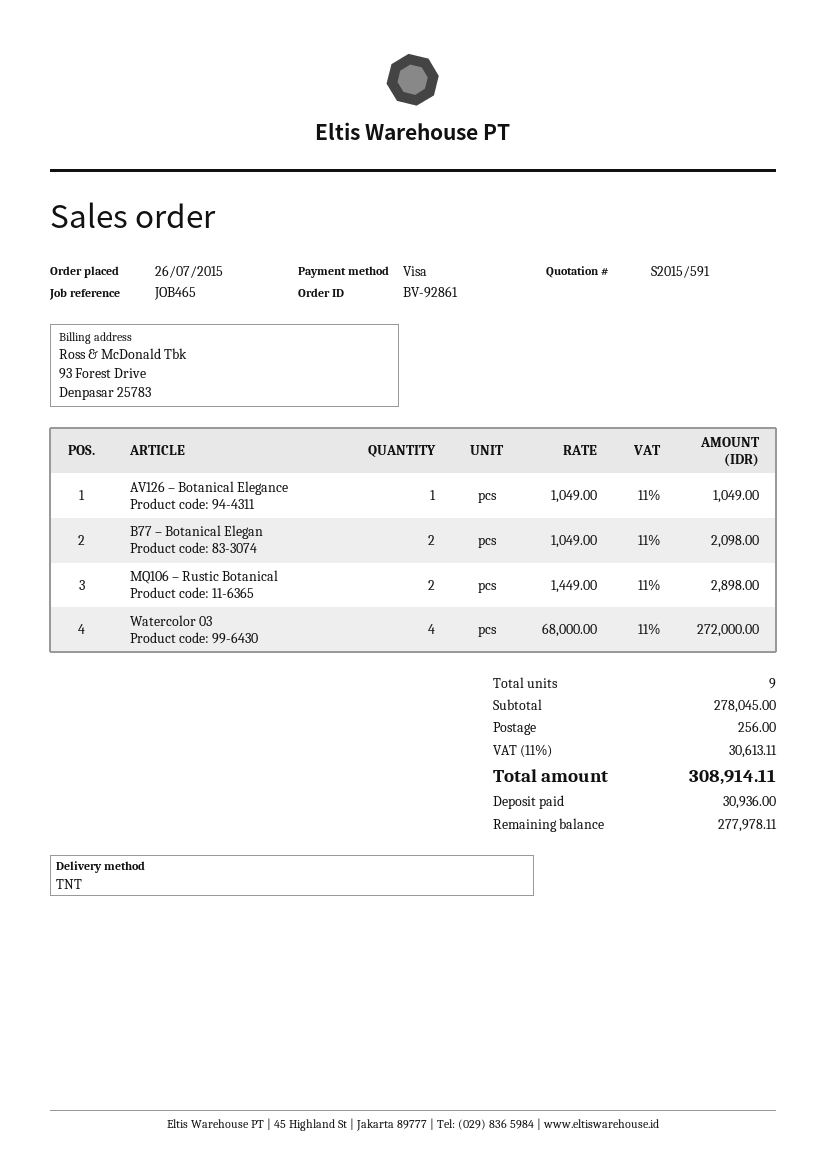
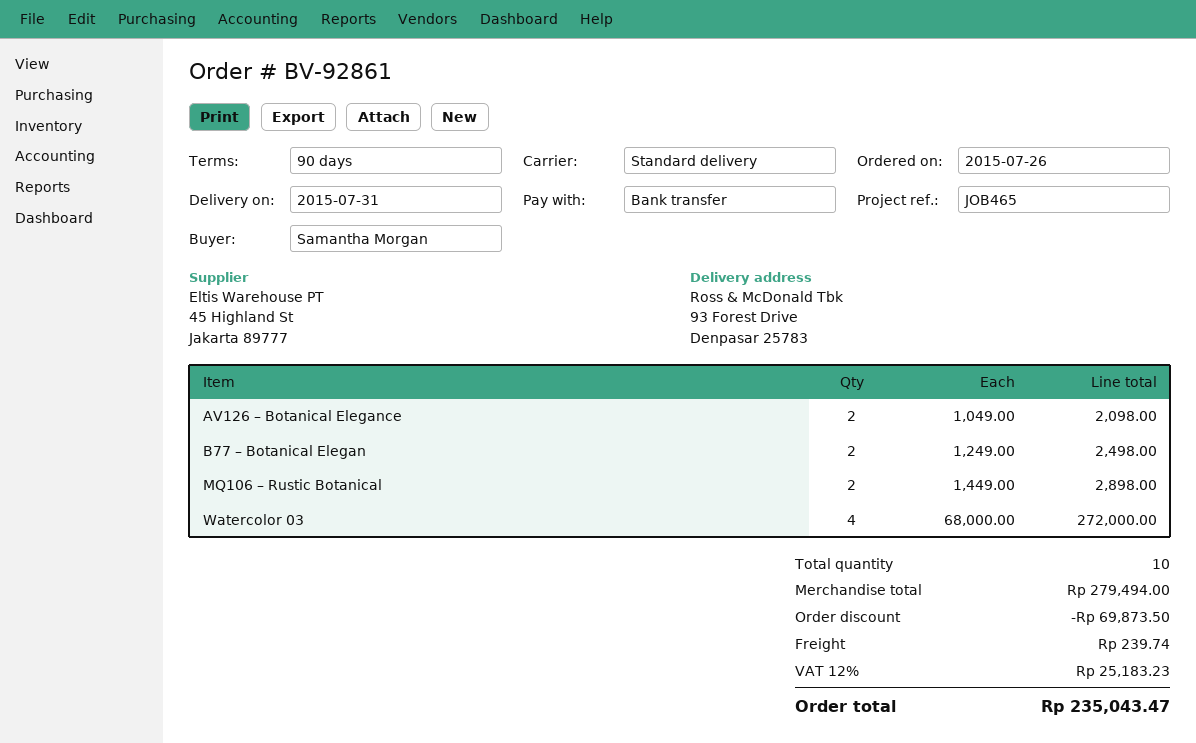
payment method: Visa -> bank transfer
shipping method: TNT -> standard
AV126 – Botanical Elegance: 1 x 1049.00 = 1049.00 -> 2 x 1049.00 = 2098.00
B77 – Botanical Elegan: 2 x 1049.00 = 2098.00 -> 2 x 1249.00 = 2498.00
total quantity: 9 -> 10
subtotal: 278045.00 -> 279494.00
discount: none -> 69873.50
shipping: 256.00 -> 239.74
tax: 11% = 30613.11 -> 12% = 25183.23
total: 308914.11 -> 235043.47

